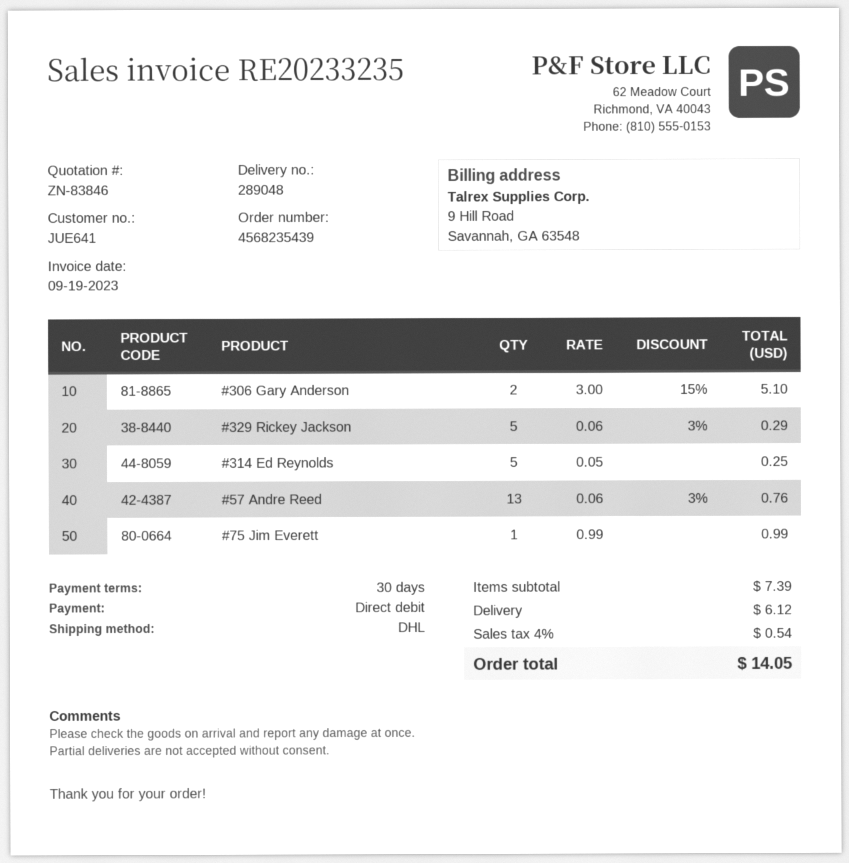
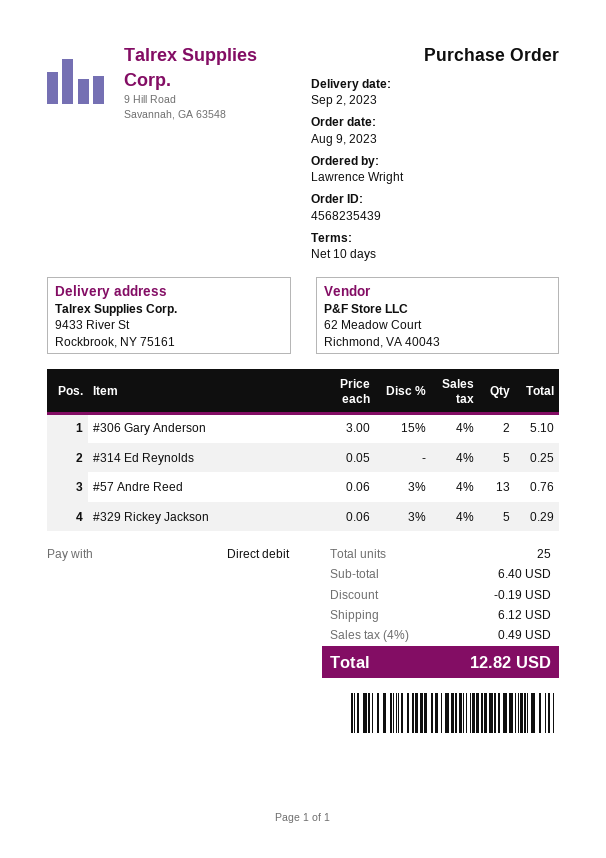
payment terms: 30 days -> 10 days
#75 Jim Everett: 1 x 0.99 = 0.99 -> none
subtotal: 7.39 -> 6.40
discount: none -> 0.19
tax: 4% = 0.54 -> 4% = 0.49
total: 14.05 -> 12.82

